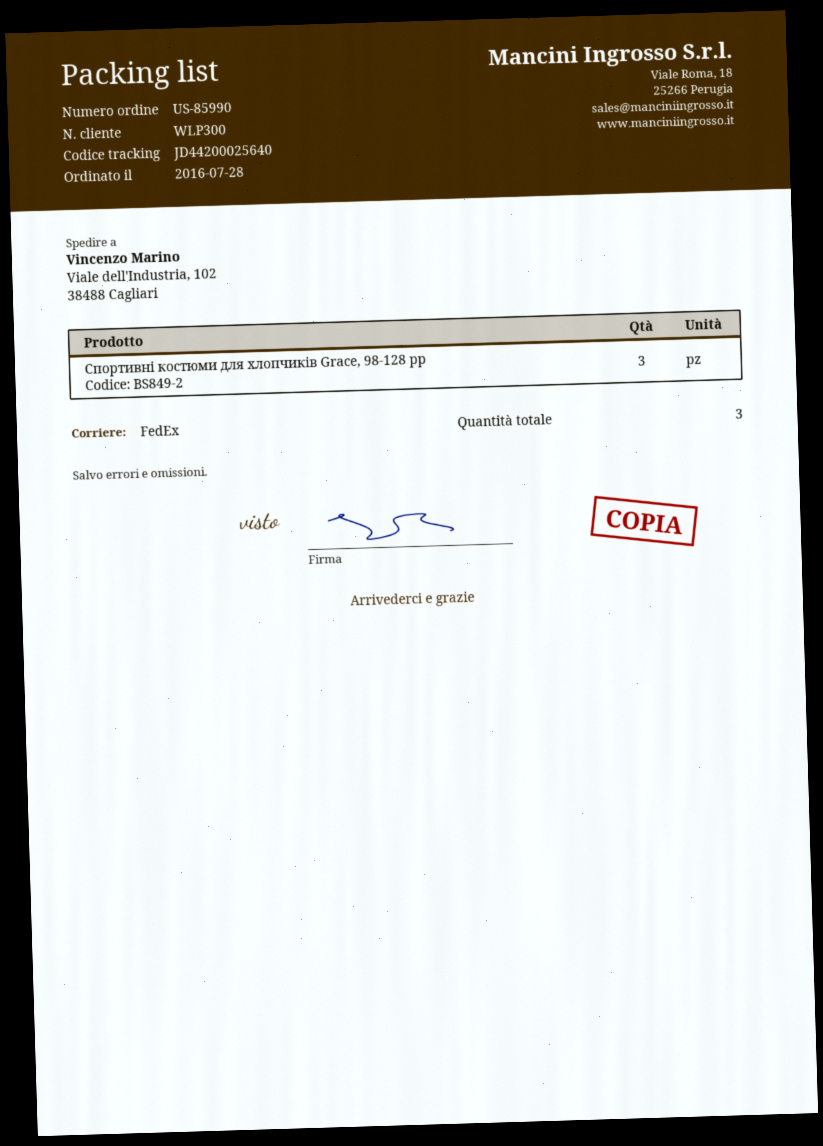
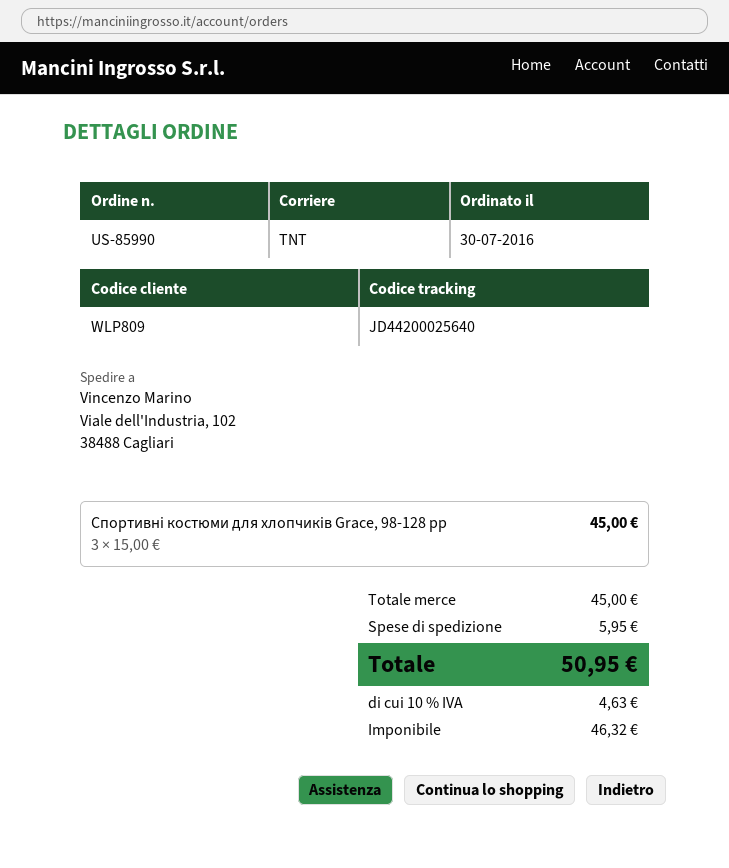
order date: 2016-07-28 -> 2016-07-30
customer number: WLP300 -> WLP809
shipping method: FedEx -> TNT

